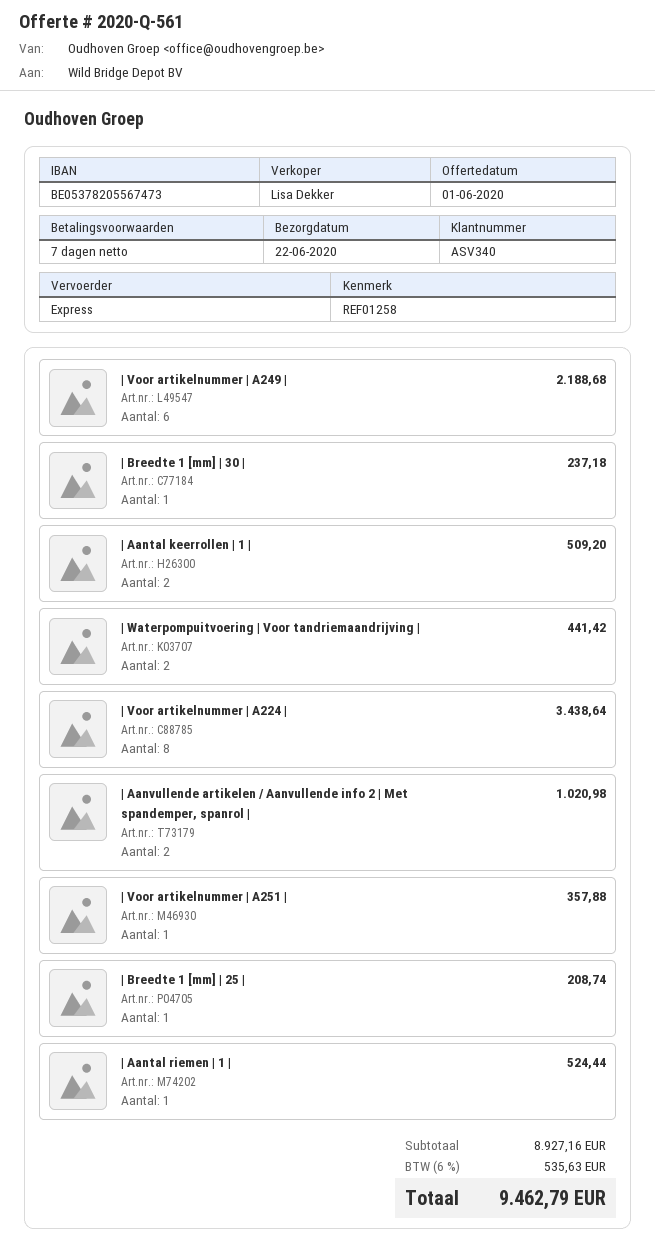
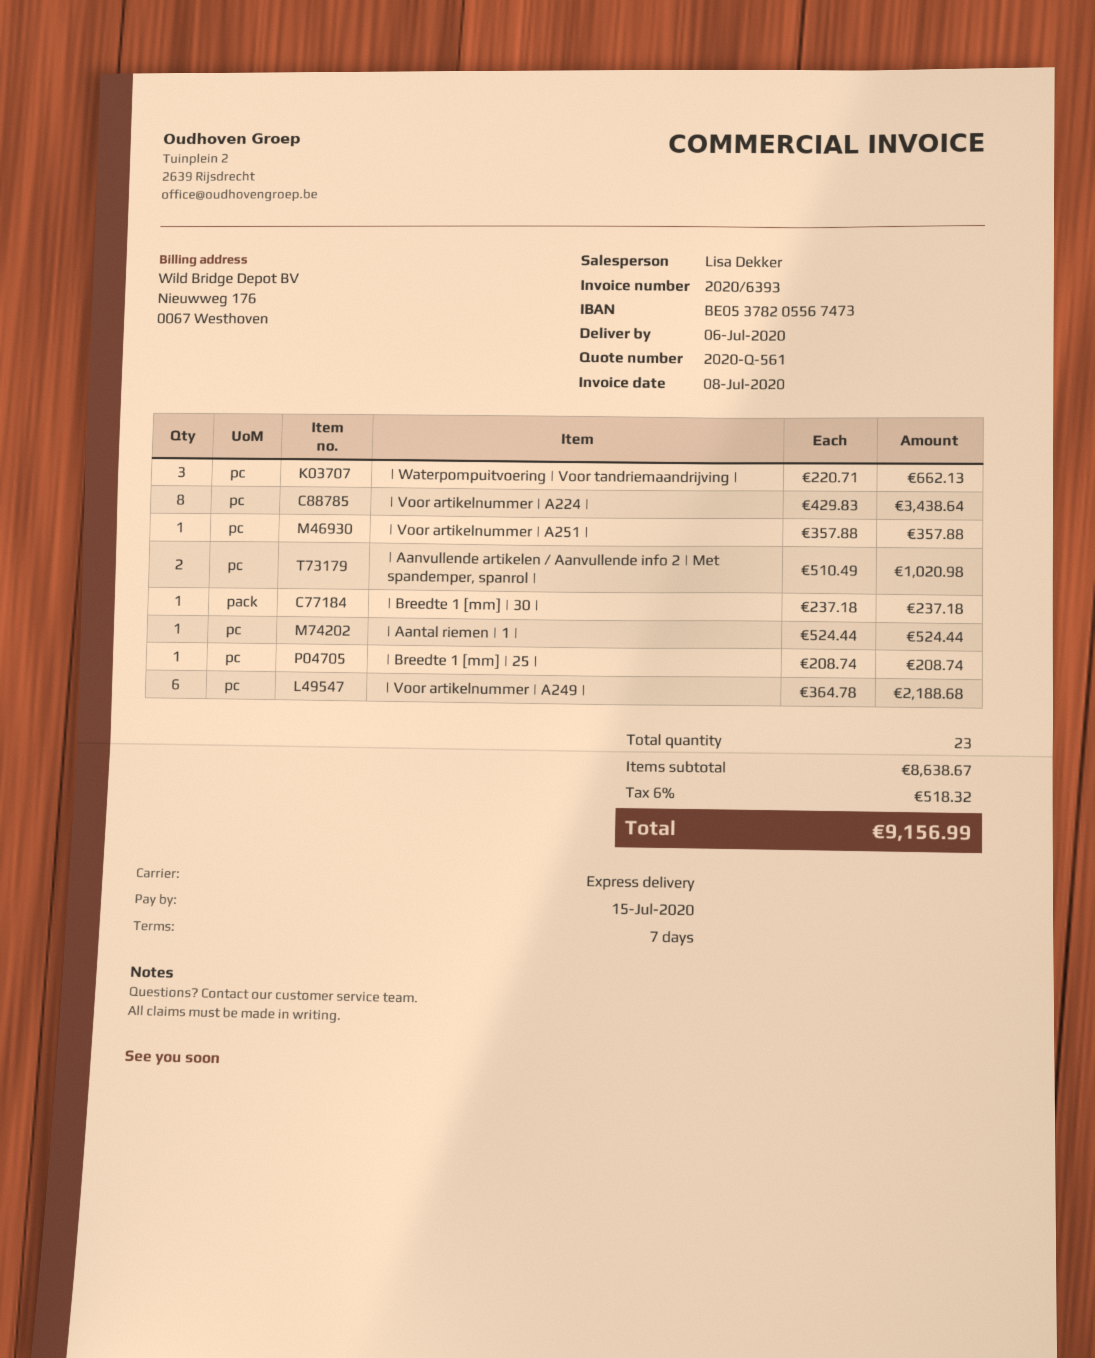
delivery date: 2020-06-22 -> 2020-07-06
| Aantal keerrollen | 1 |: 2 for 509.20 -> none
| Waterpompuitvoering | Voor tandriemaandrijving |: 2 for 441.42 -> 3 for 662.13
subtotal: 8927.16 -> 8638.67
tax: 6% = 535.63 -> 6% = 518.32
total: 9462.79 -> 9156.99

